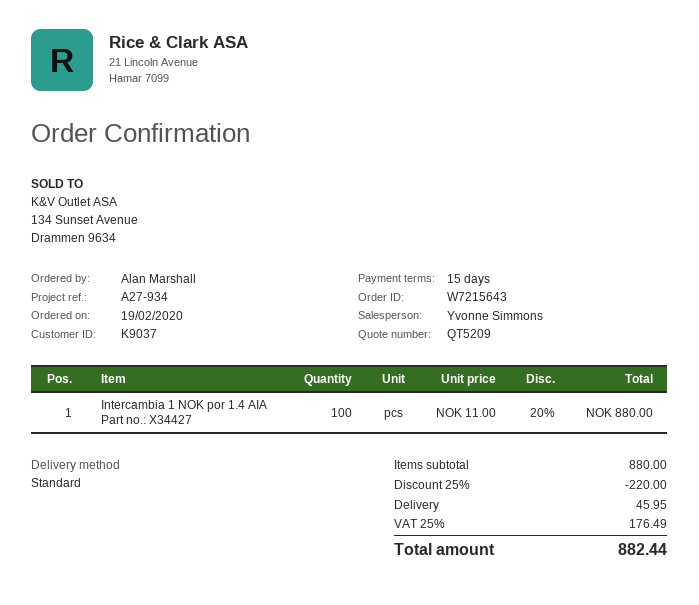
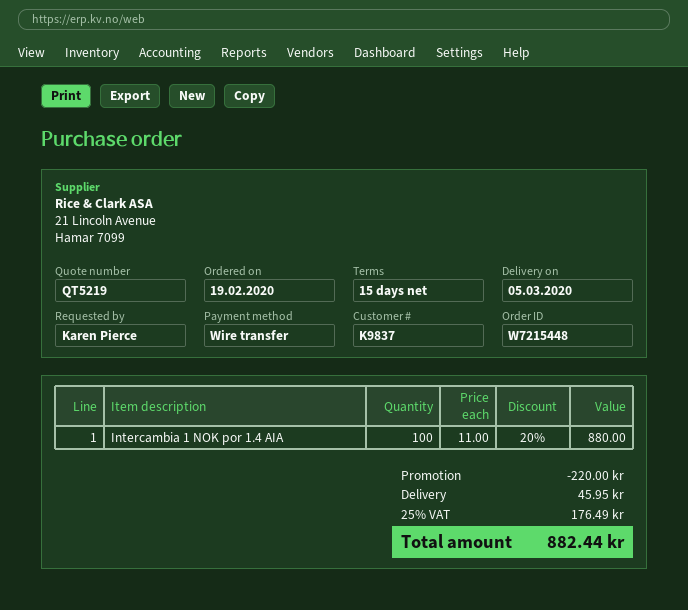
quote number: QT5209 -> QT5219
order number: W7215643 -> W7215448
customer number: K9037 -> K9837
ordered by: Alan Marshall -> Karen Pierce

